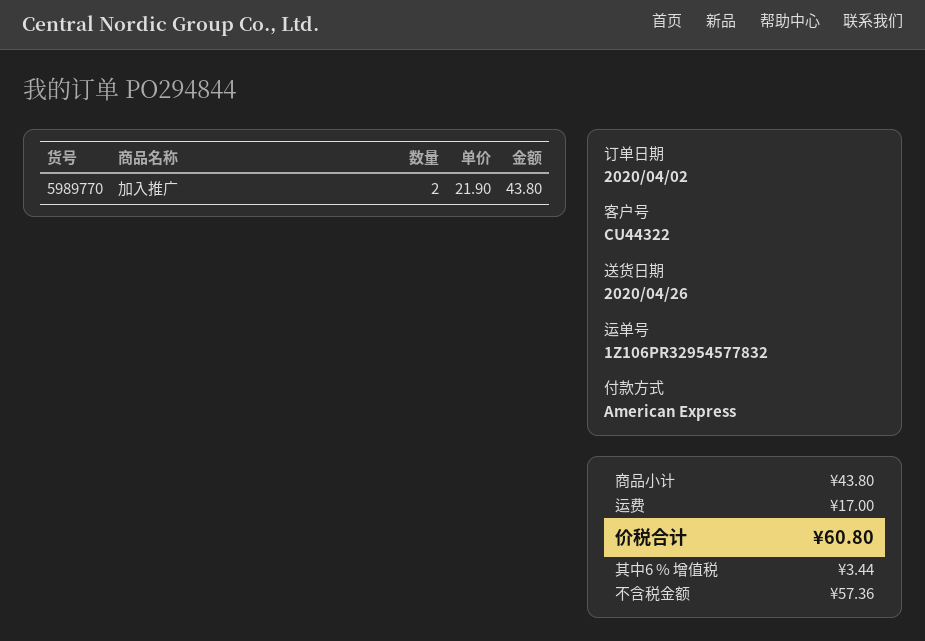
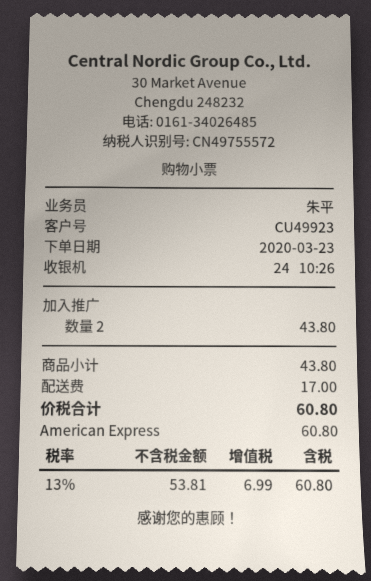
order date: 2020-04-02 -> 2020-03-23
customer number: CU44322 -> CU49923
net: 57.36 -> 53.81
tax: 6% = 3.44 -> 13% = 6.99

